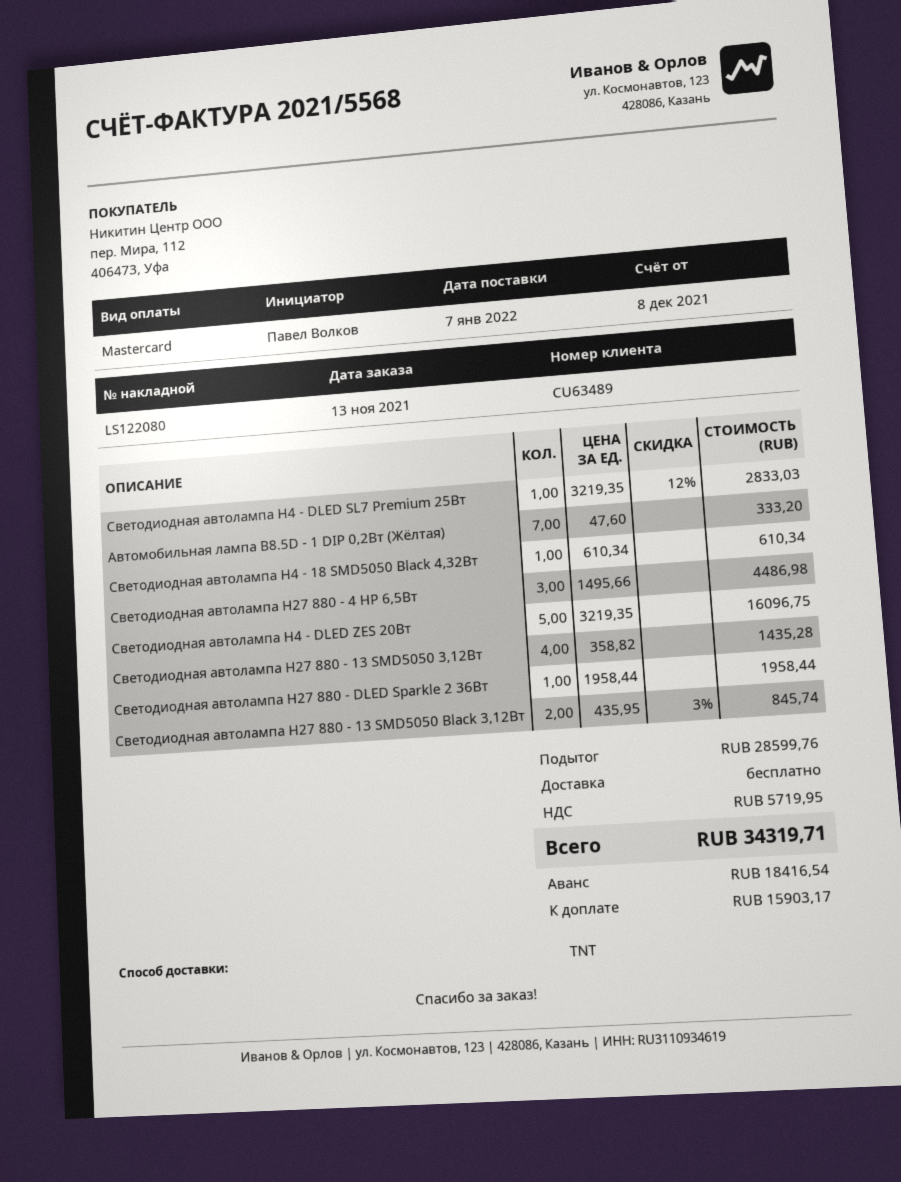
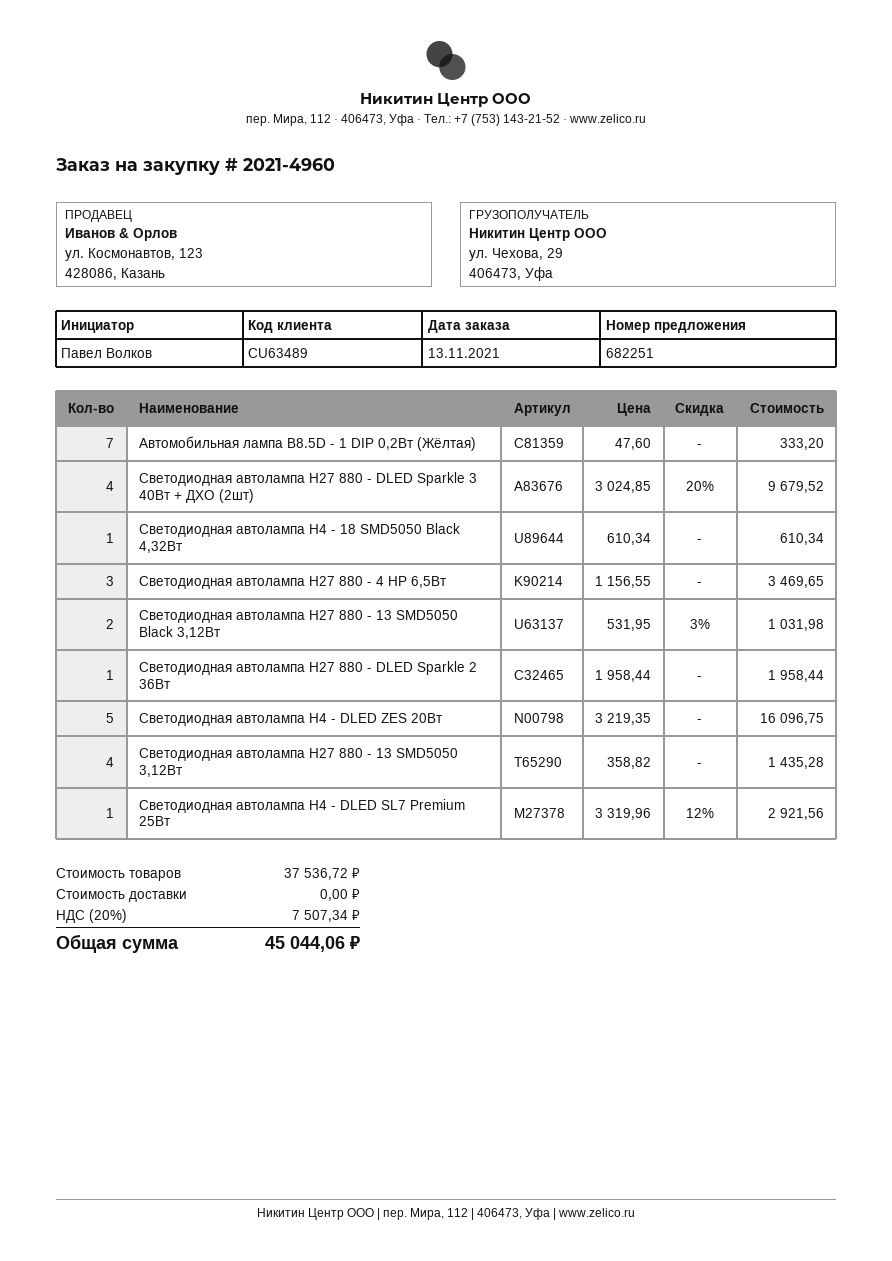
Светодиодная автолампа Н4 - DLED SL7 Premium 25Вт: 1 x 3219.35 - 12% = 2833.03 -> 1 x 3319.96 - 12% = 2921.56
Светодиодная автолампа H27 880 - 4 HP 6,5Вт: 3 x 1495.66 = 4486.98 -> 3 x 1156.55 = 3469.65
Светодиодная автолампа H27 880 - 13 SMD5050 Black 3,12Вт: 2 x 435.95 - 3% = 845.74 -> 2 x 531.95 - 3% = 1031.98
Светодиодная автолампа H27 880 - DLED Sparkle 3 40Вт + ДХО (2шт): none -> 4 x 3024.85 - 20% = 9679.52
subtotal: 28599.76 -> 37536.72
tax: 5719.95 -> 7507.34
total: 34319.71 -> 45044.06

